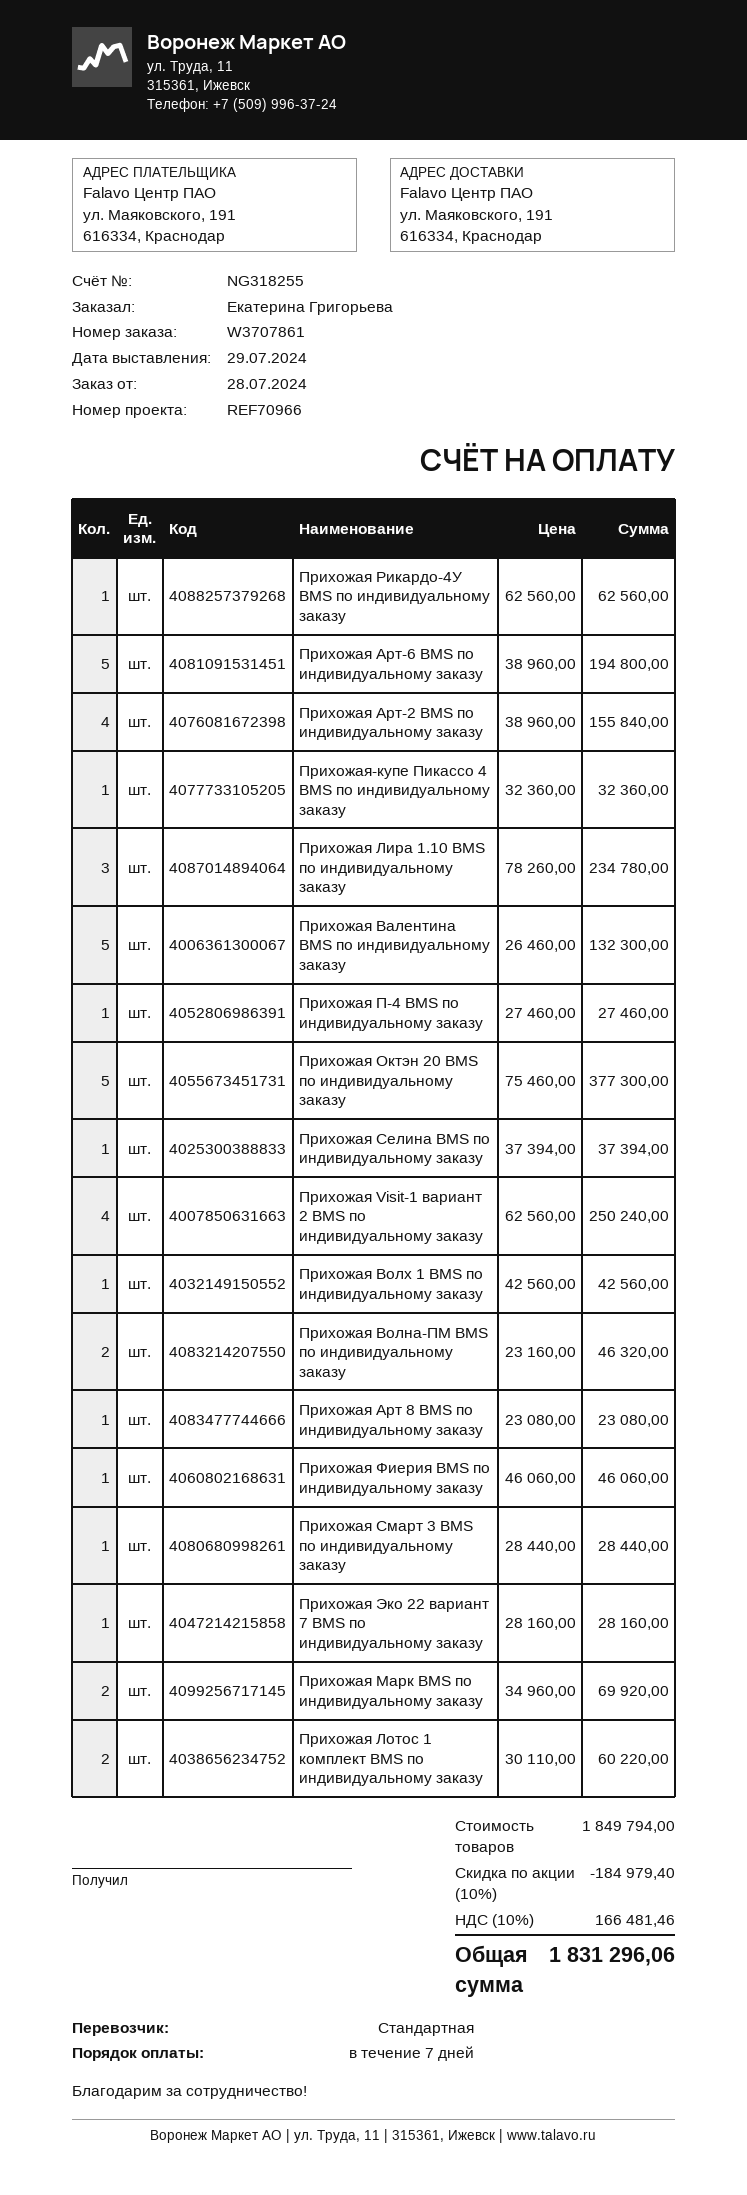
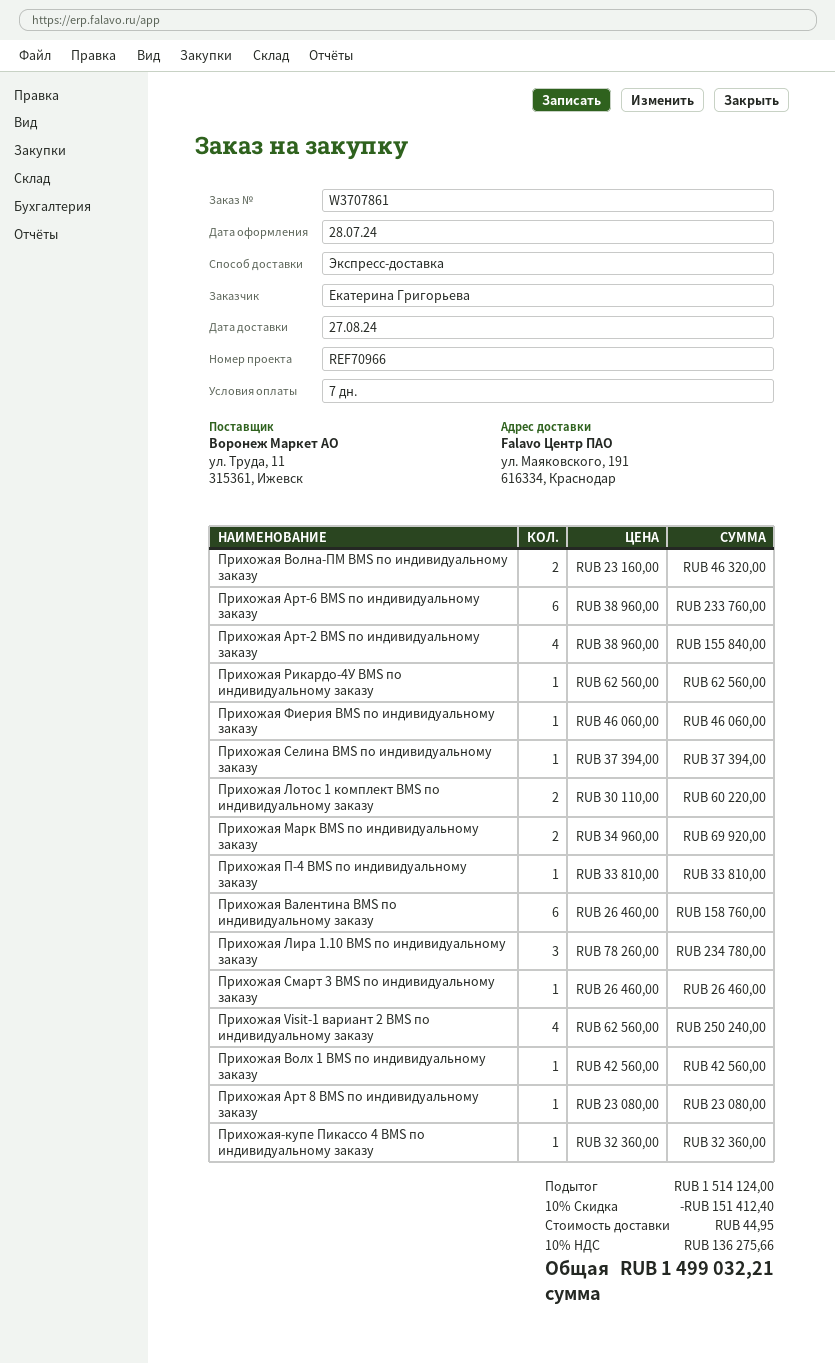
shipping method: standard -> express
Прихожая Арт-6 BMS по индивидуальному заказу: 5 x 38960.00 = 194800.00 -> 6 x 38960.00 = 233760.00
Прихожая Валентина BMS по индивидуальному заказу: 5 x 26460.00 = 132300.00 -> 6 x 26460.00 = 158760.00
Прихожая П-4 BMS по индивидуальному заказу: 1 x 27460.00 = 27460.00 -> 1 x 33810.00 = 33810.00
Прихожая Октэн 20 BMS по индивидуальному заказу: 5 x 75460.00 = 377300.00 -> none
Прихожая Смарт 3 BMS по индивидуальному заказу: 1 x 28440.00 = 28440.00 -> 1 x 26460.00 = 26460.00
Прихожая Эко 22 вариант 7 BMS по индивидуальному заказу: 1 x 28160.00 = 28160.00 -> none
subtotal: 1849794.00 -> 1514124.00
discount: 10% = 184979.40 -> 10% = 151412.40
shipping: none -> 44.95
tax: 10% = 166481.46 -> 10% = 136275.66
total: 1831296.06 -> 1499032.21

